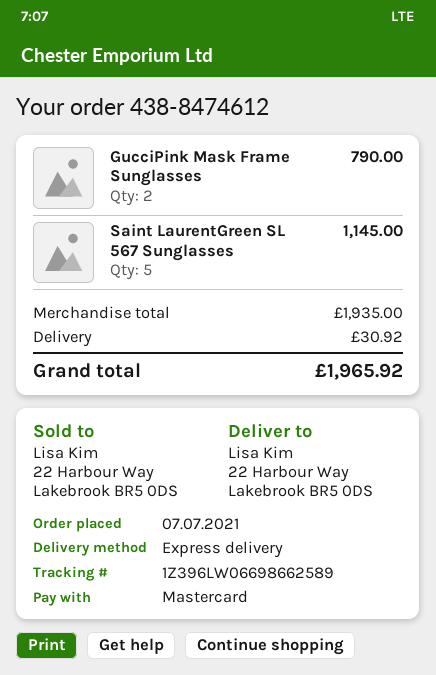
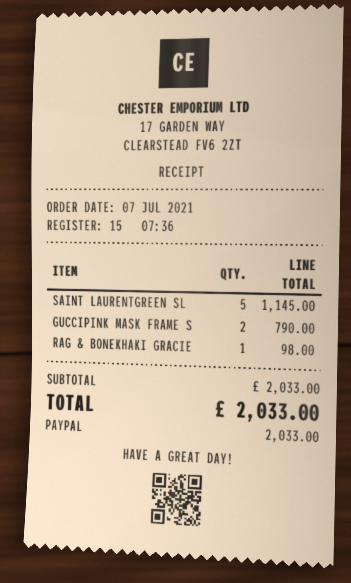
payment method: Mastercard -> PayPal
RAG & BONEKHAKI GRACIE: none -> 1 for 98.00
subtotal: 1935.00 -> 2033.00
shipping: 30.92 -> none
total: 1965.92 -> 2033.00

